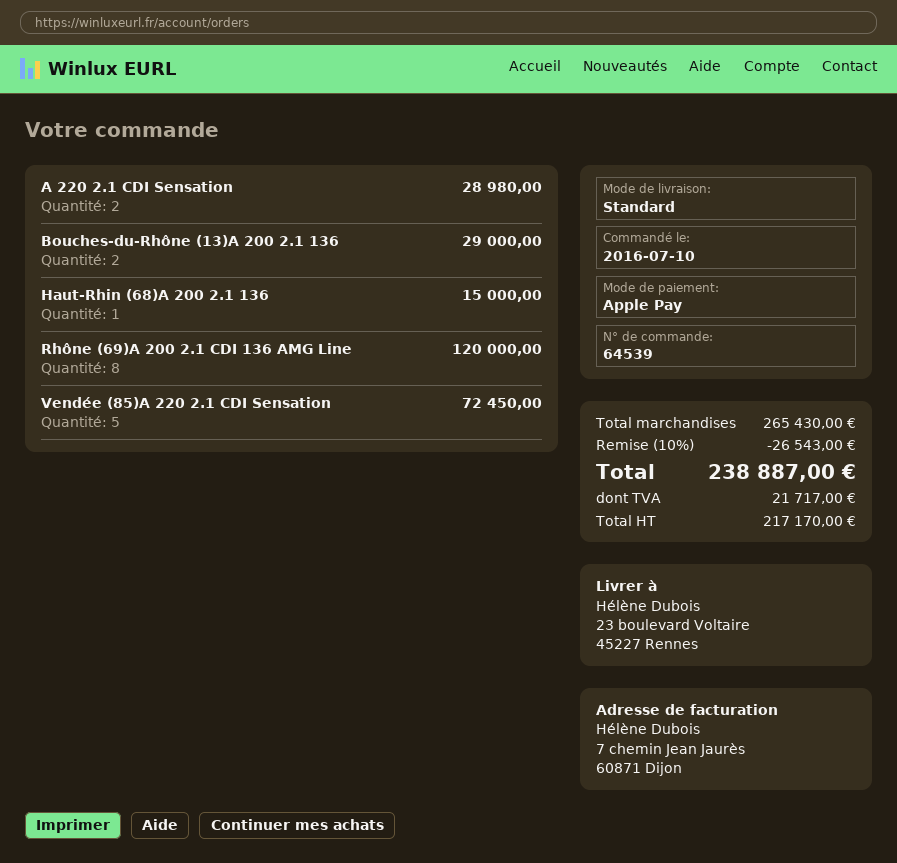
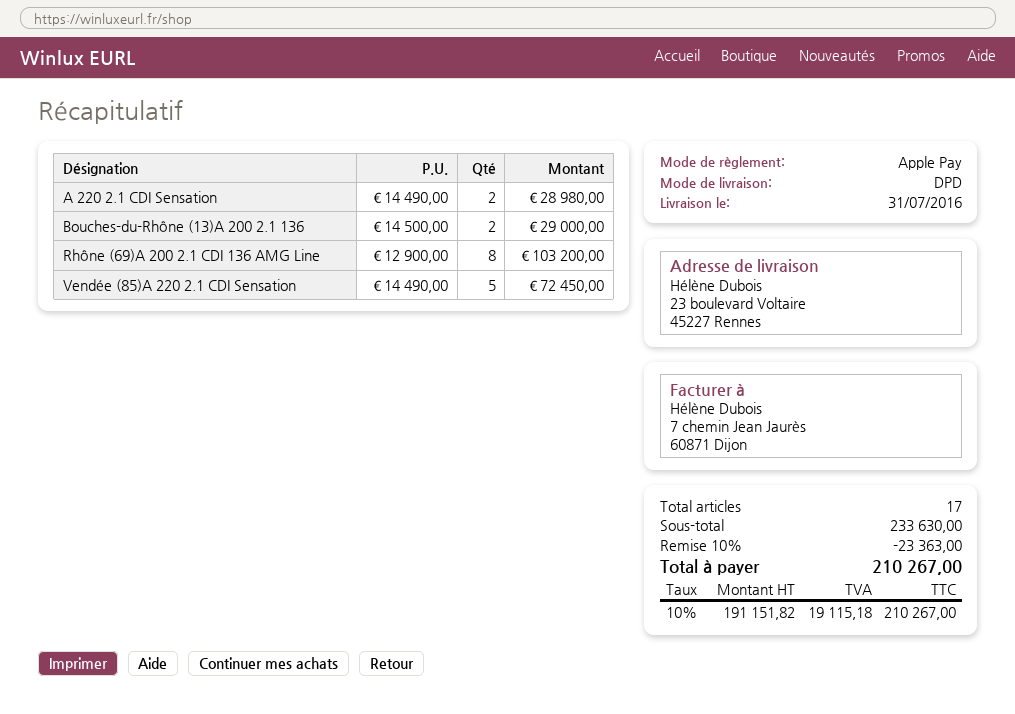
shipping method: standard -> DPD
Haut-Rhin (68)A 200 2.1 136: 1 for 15000.00 -> none
Rhône (69)A 200 2.1 CDI 136 AMG Line: 8 for 120000.00 -> 8 for 103200.00
subtotal: 265430.00 -> 233630.00
discount: 10% = 26543.00 -> 10% = 23363.00
net: 217170.00 -> 191151.82
tax: 21717.00 -> 19115.18
total: 238887.00 -> 210267.00

